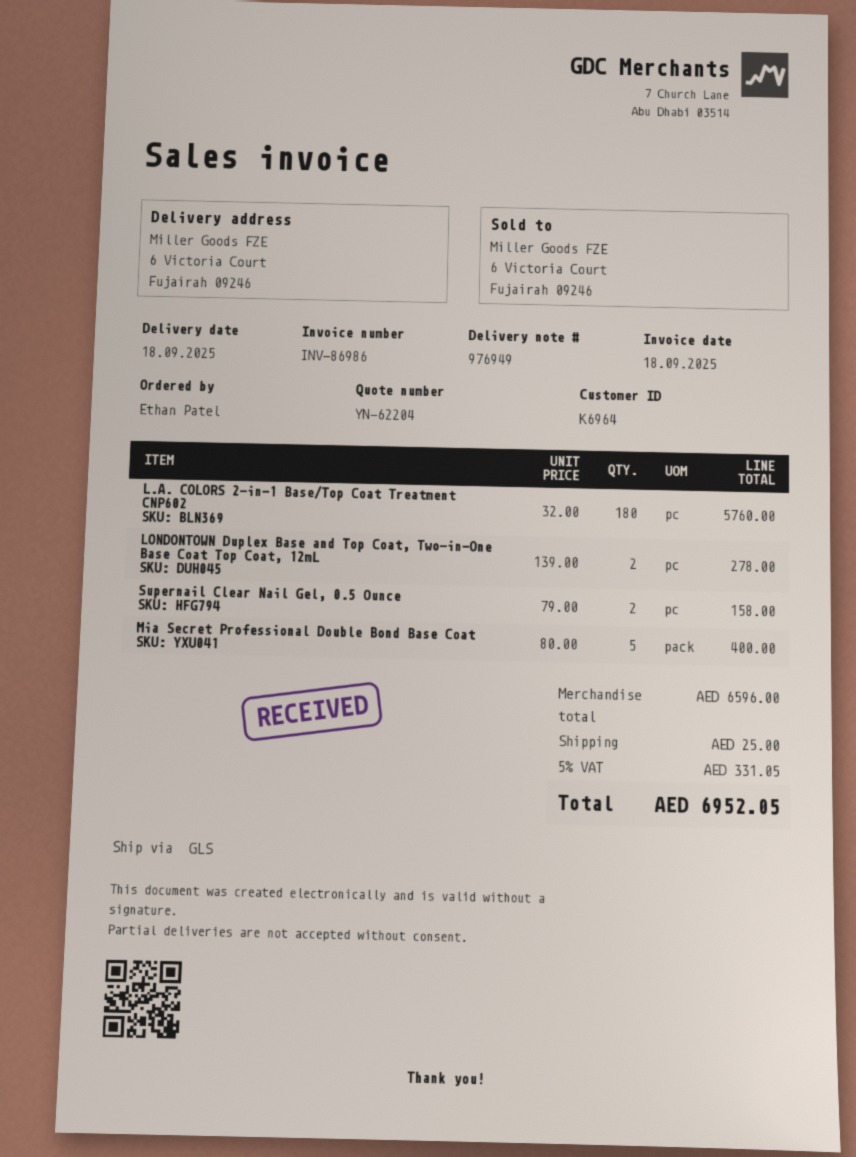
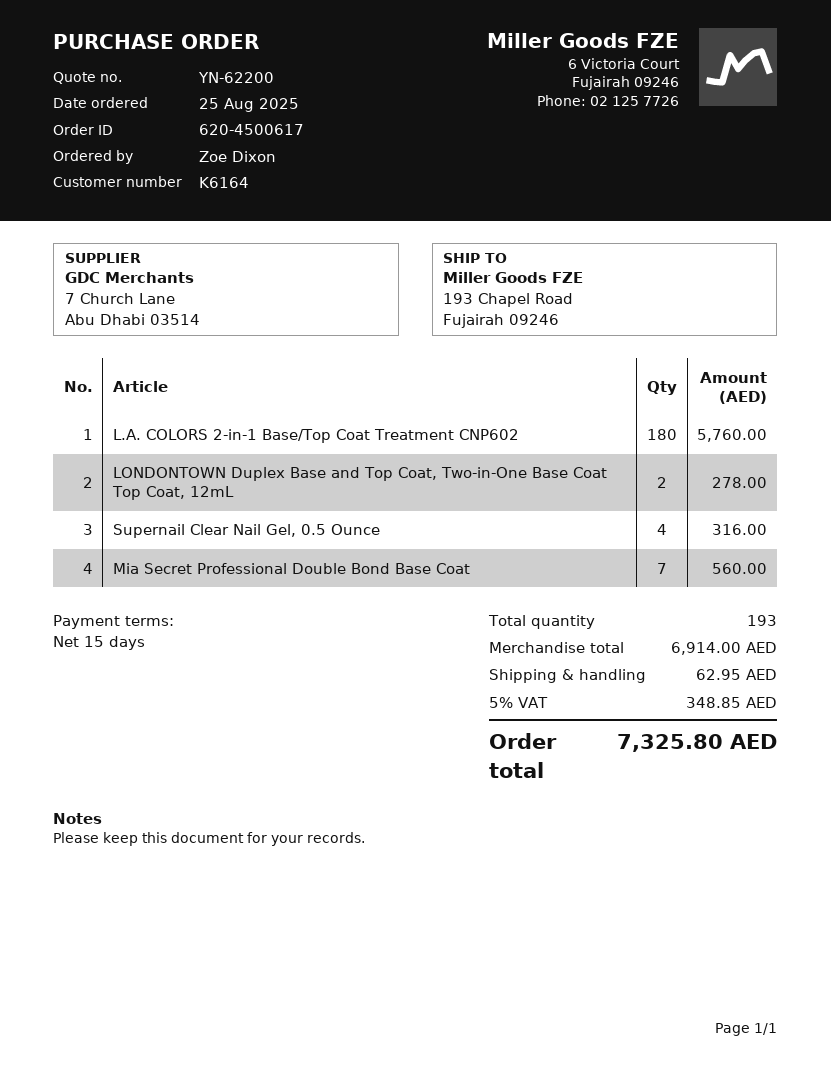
quote number: YN-62204 -> YN-62200
customer number: K6964 -> K6164
ordered by: Ethan Patel -> Zoe Dixon
ship to: 6 Victoria Court, Fujairah 09246 -> 193 Chapel Road, Fujairah 09246
Supernail Clear Nail Gel, 0.5 Ounce: 2 for 158.00 -> 4 for 316.00
Mia Secret Professional Double Bond Base Coat: 5 for 400.00 -> 7 for 560.00
subtotal: 6596.00 -> 6914.00
shipping: 25.00 -> 62.95
tax: 5% = 331.05 -> 5% = 348.85
total: 6952.05 -> 7325.80

